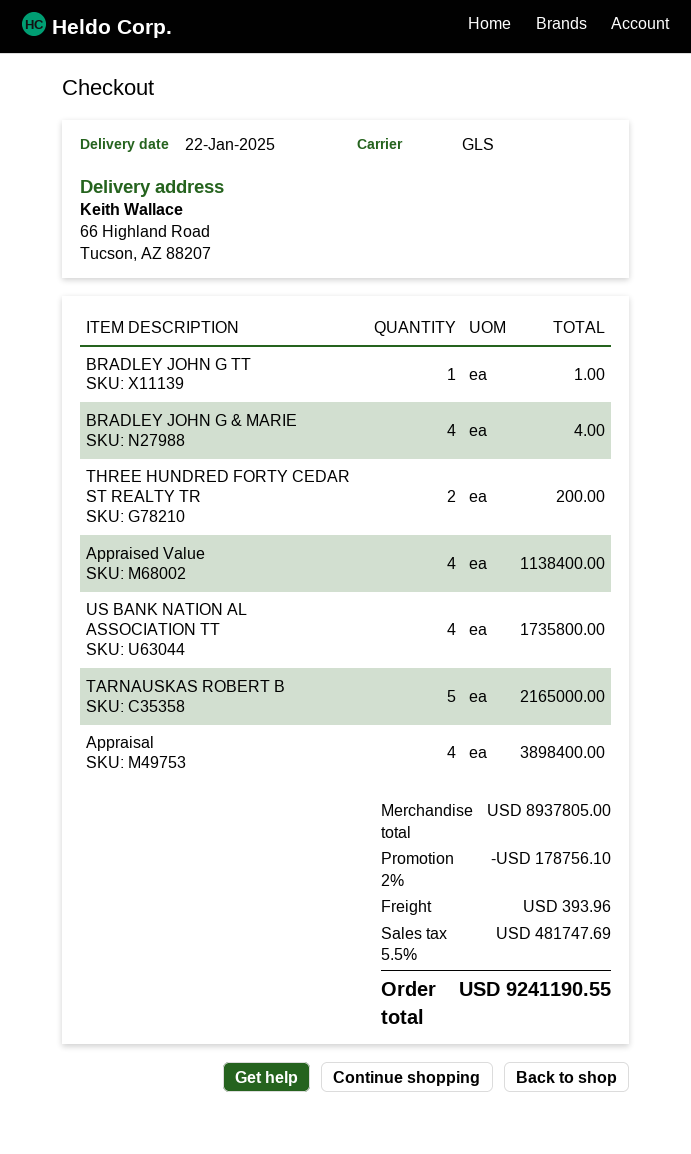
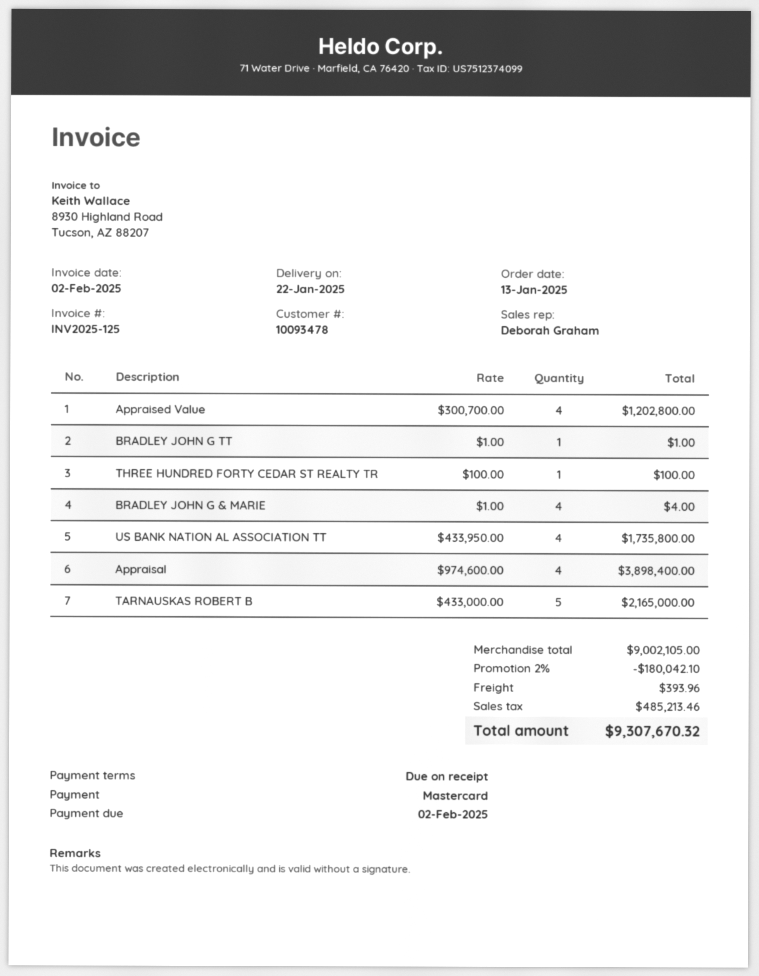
THREE HUNDRED FORTY CEDAR ST REALTY TR: 2 for 200.00 -> 1 for 100.00
Appraised Value: 4 for 1138400.00 -> 4 for 1202800.00
subtotal: 8937805.00 -> 9002105.00
discount: 2% = 178756.10 -> 2% = 180042.10
tax: 481747.69 -> 485213.46
total: 9241190.55 -> 9307670.32

